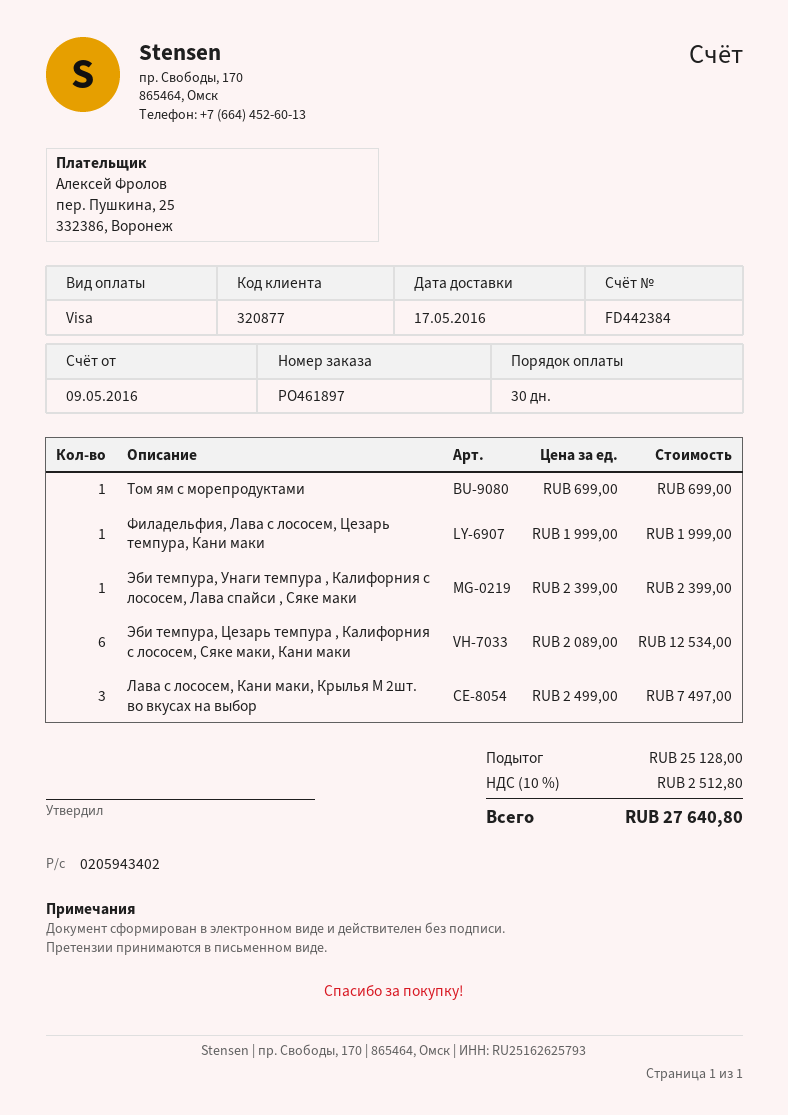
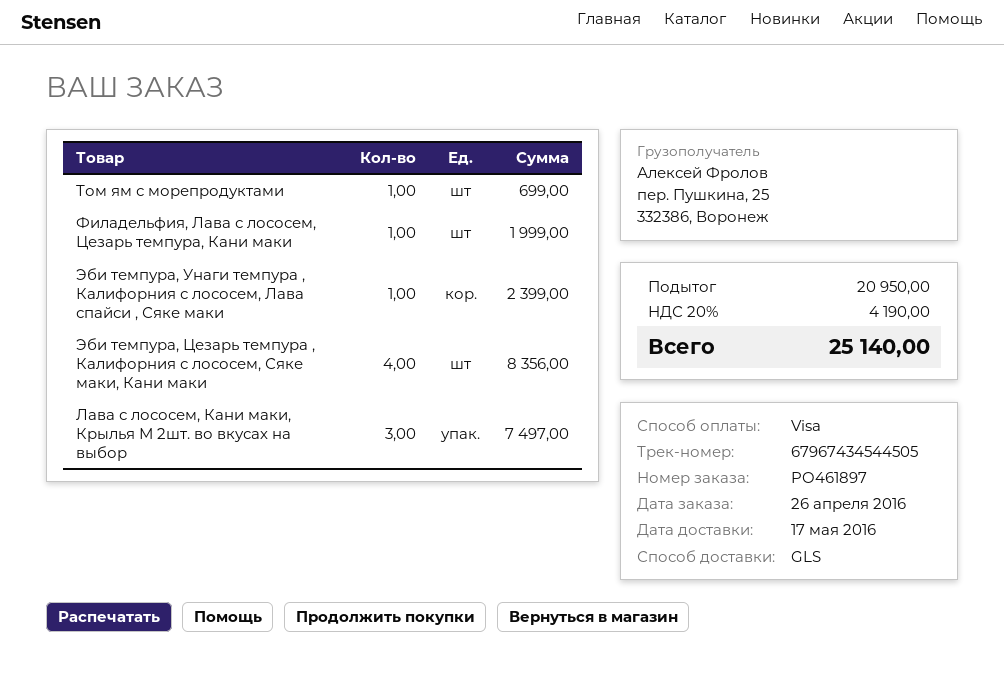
Эби темпура, Цезарь темпура , Калифорния с лососем, Сяке маки, Кани маки: 6 for 12534.00 -> 4 for 8356.00
subtotal: 25128.00 -> 20950.00
tax: 10% = 2512.80 -> 20% = 4190.00
total: 27640.80 -> 25140.00

